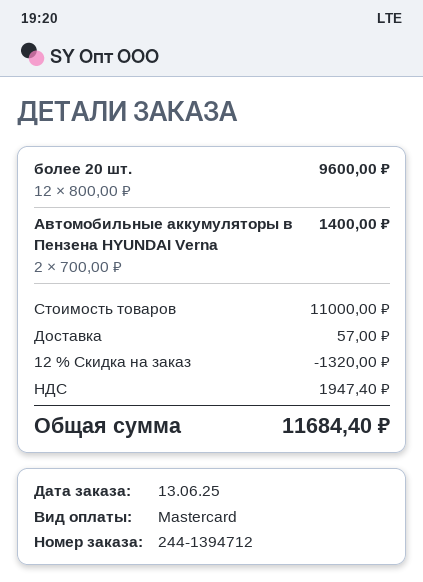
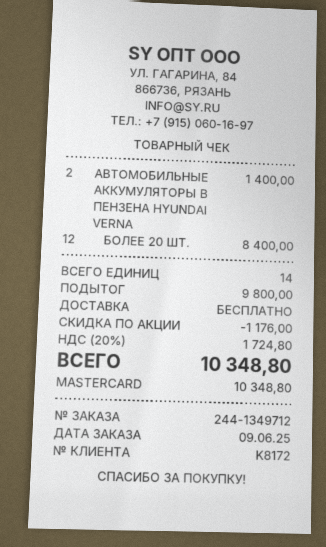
order number: 244-1394712 -> 244-1349712
order date: 2025-06-13 -> 2025-06-09
более 20 шт.: 12 for 9600.00 -> 12 for 8400.00
subtotal: 11000.00 -> 9800.00
discount: 1320.00 -> 1176.00
shipping: 57.00 -> 0.00
tax: 1947.40 -> 1724.80
total: 11684.40 -> 10348.80

